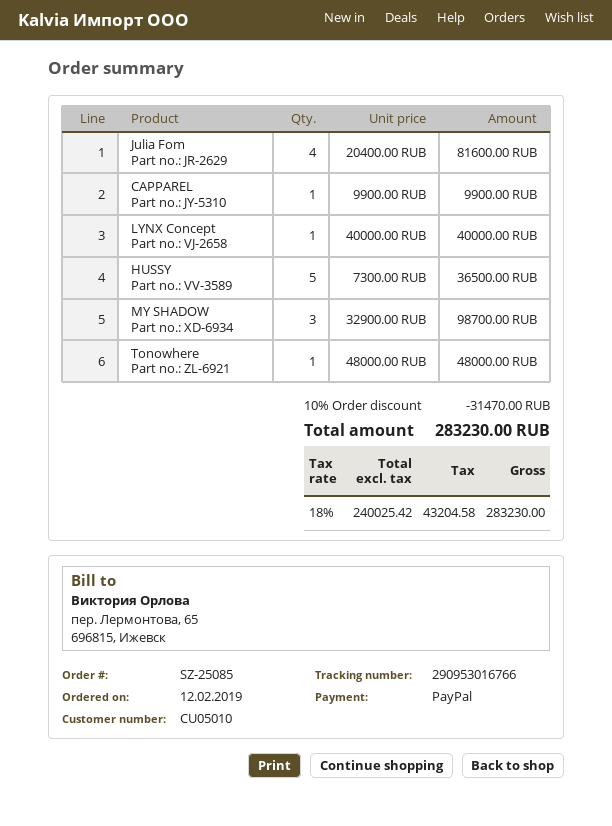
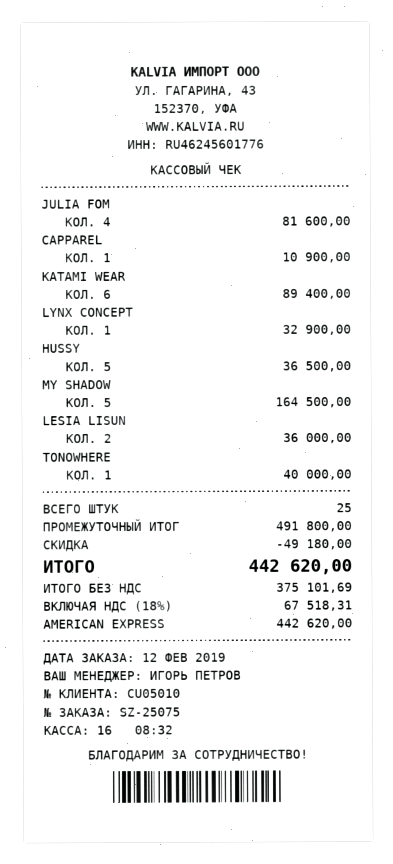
order number: SZ-25085 -> SZ-25075
payment method: PayPal -> American Express
CAPPAREL: 1 for 9900.00 -> 1 for 10900.00
LYNX Concept: 1 for 40000.00 -> 1 for 32900.00
MY SHADOW: 3 for 98700.00 -> 5 for 164500.00
Tonowhere: 1 for 48000.00 -> 1 for 40000.00
KATAMI WEAR: none -> 6 for 89400.00
LESIA LISUN: none -> 2 for 36000.00
discount: 31470.00 -> 49180.00
net: 240025.42 -> 375101.69
tax: 18% = 43204.58 -> 18% = 67518.31
total: 283230.00 -> 442620.00

